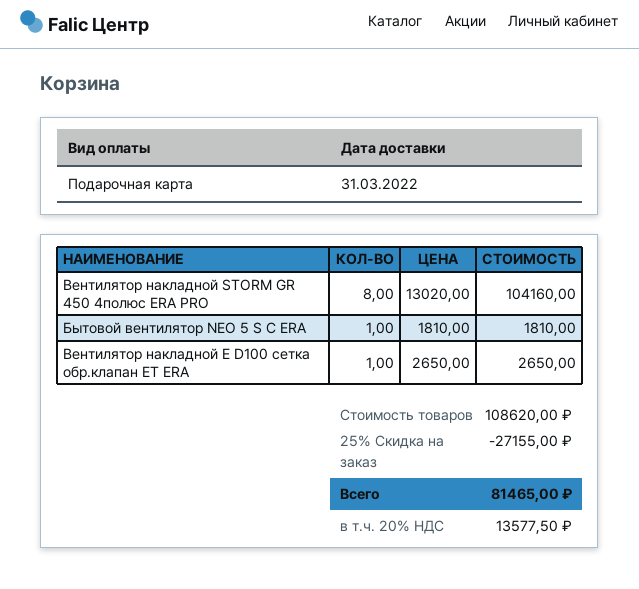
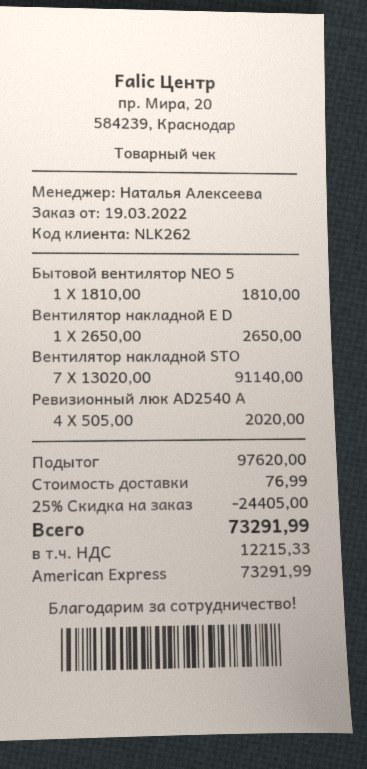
payment method: gift card -> American Express
Вентилятор накладной STORM GR 450 4полюс ERA PRO: 8 x 13020.00 = 104160.00 -> 7 x 13020.00 = 91140.00
Ревизионный люк AD2540 A: none -> 4 x 505.00 = 2020.00
subtotal: 108620.00 -> 97620.00
discount: 25% = 27155.00 -> 25% = 24405.00
shipping: none -> 76.99
tax: 13577.50 -> 12215.33
total: 81465.00 -> 73291.99

